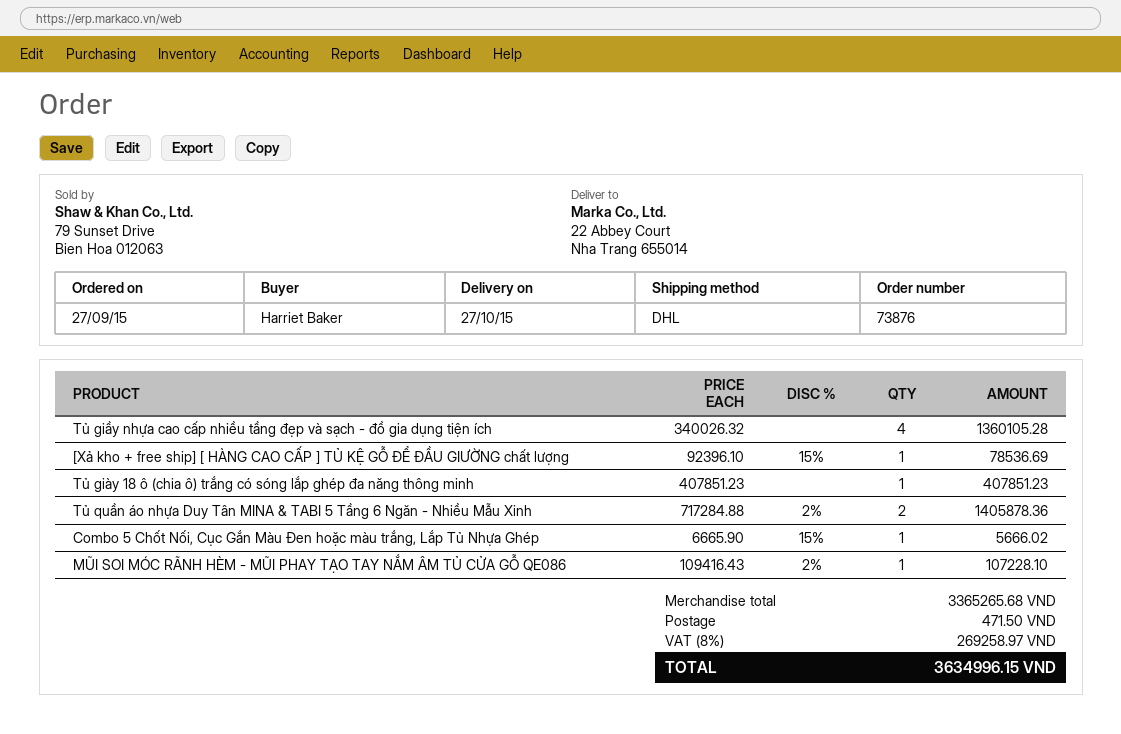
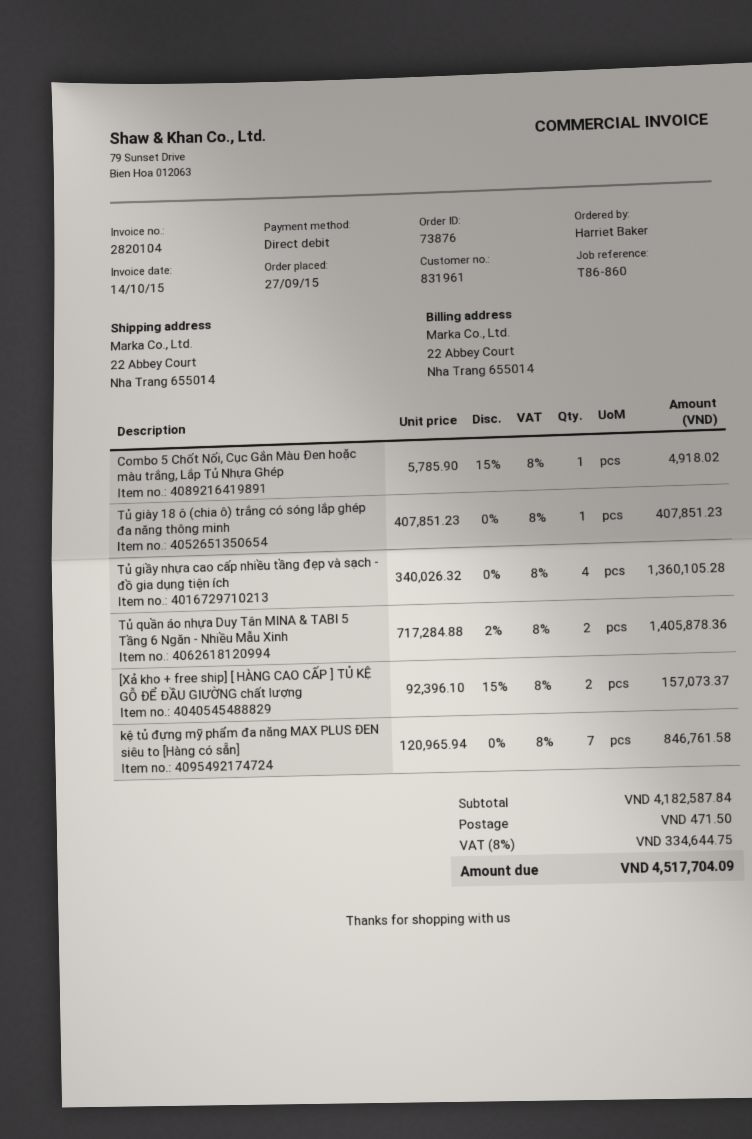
[Xả kho + free ship] [ HÀNG CAO CẤP ] TỦ KỆ GỖ ĐỂ ĐẦU GIƯỜNG chất lượng: 1 x 92396.10 - 15% = 78536.69 -> 2 x 92396.10 - 15% = 157073.37
Combo 5 Chốt Nối, Cục Gắn Màu Đen hoặc màu trắng, Lắp Tủ Nhựa Ghép: 1 x 6665.90 - 15% = 5666.02 -> 1 x 5785.90 - 15% = 4918.02
MŨI SOI MÓC RÃNH HÈM - MŨI PHAY TẠO TAY NẮM ÂM TỦ CỬA GỖ QE086: 1 x 109416.43 - 2% = 107228.10 -> none
kệ tủ đựng mỹ phẩm đa năng MAX PLUS ĐEN siêu to [Hàng có sẵn]: none -> 7 x 120965.94 = 846761.58
subtotal: 3365265.68 -> 4182587.84
tax: 8% = 269258.97 -> 8% = 334644.75
total: 3634996.15 -> 4517704.09

